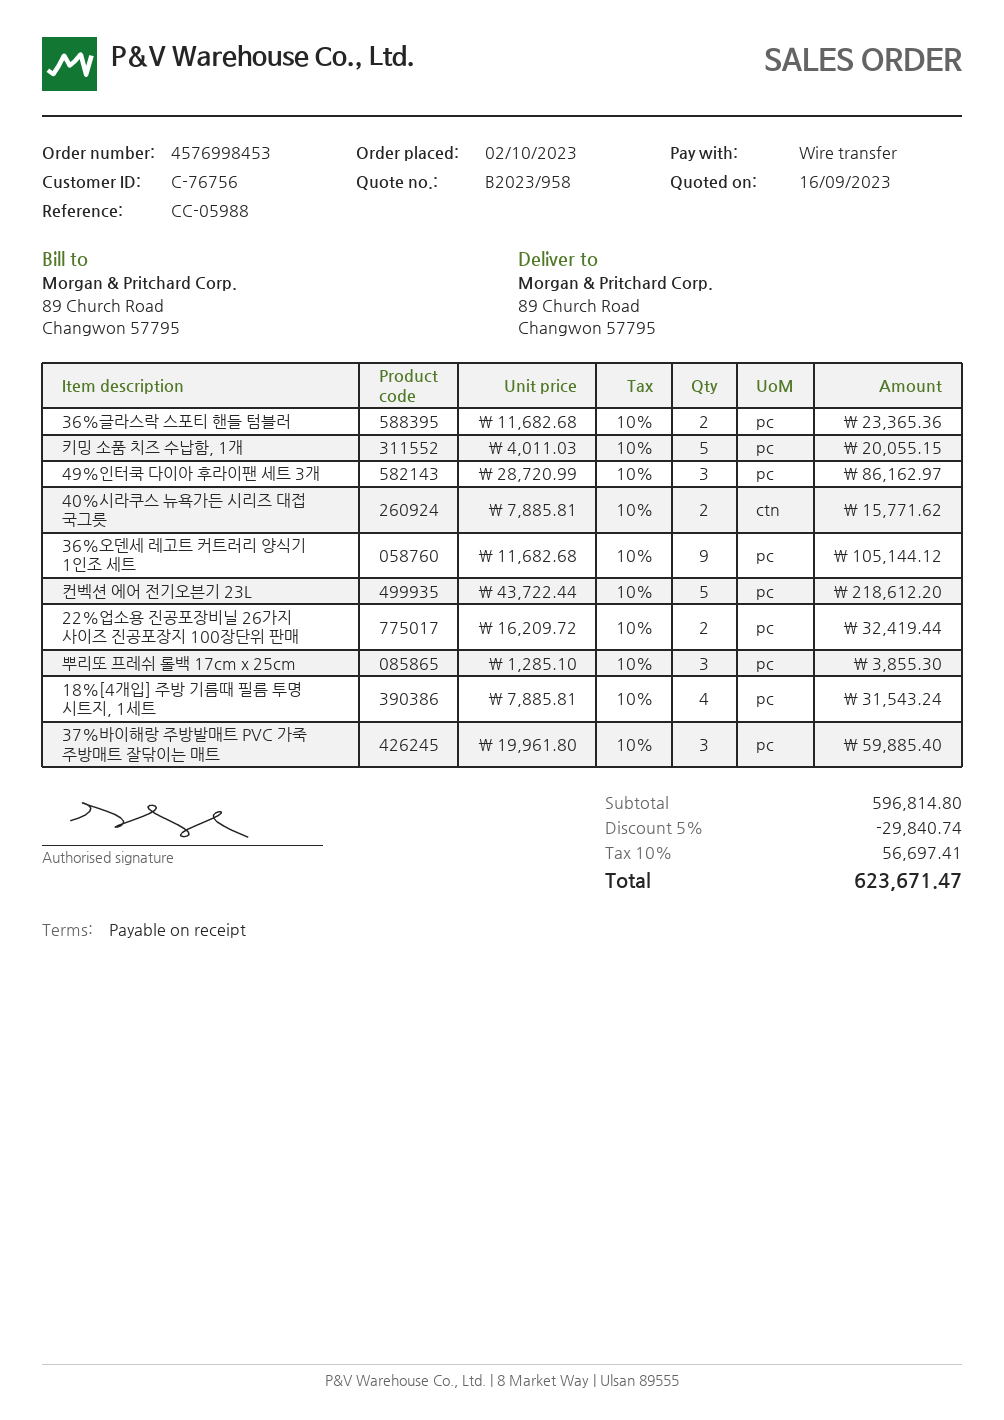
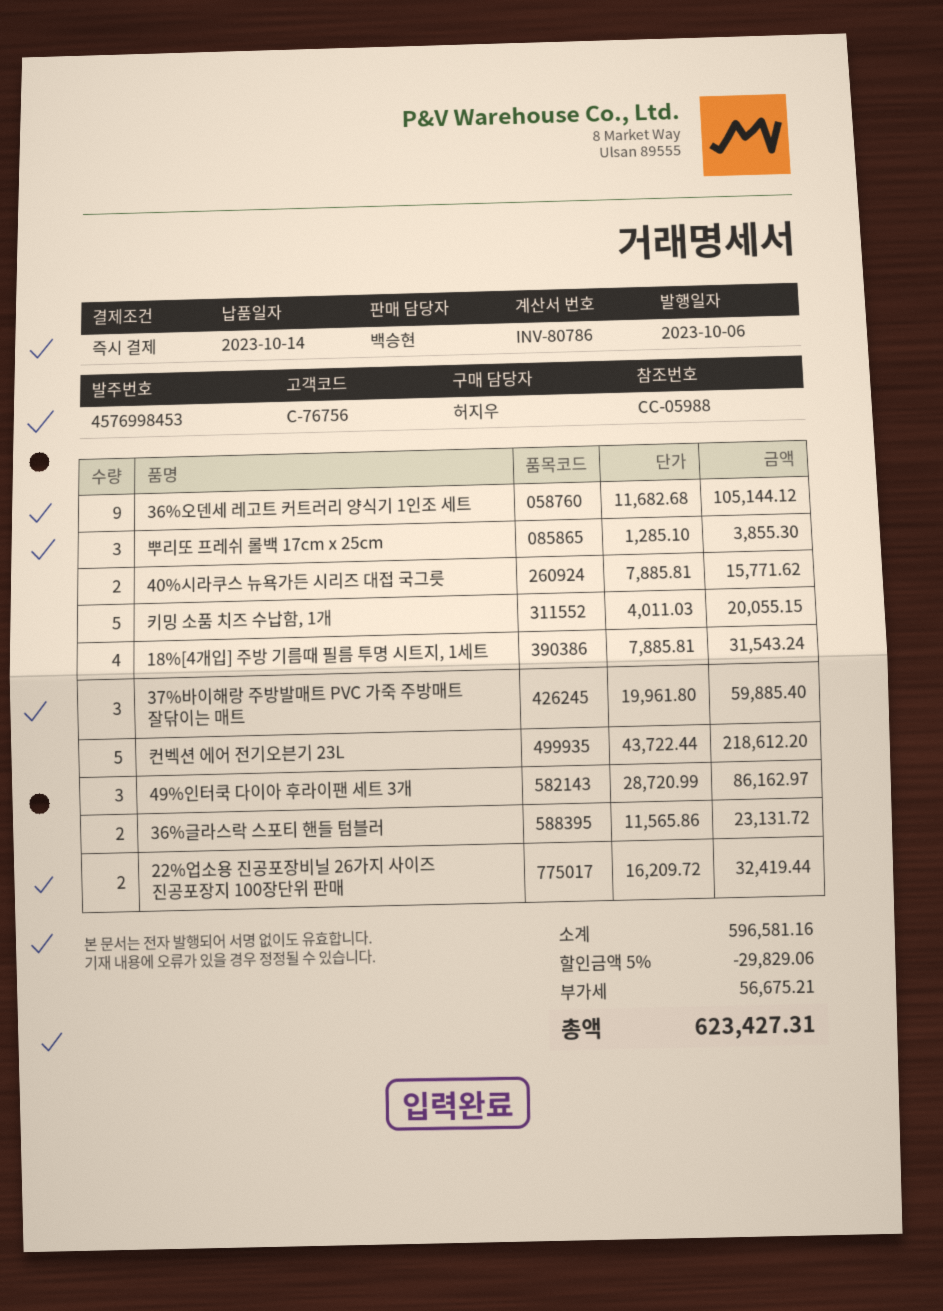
36%글라스락 스포티 핸들 텀블러: 2 x 11682.68 = 23365.36 -> 2 x 11565.86 = 23131.72
subtotal: 596814.80 -> 596581.16
discount: 5% = 29840.74 -> 5% = 29829.06
tax: 56697.41 -> 56675.21
total: 623671.47 -> 623427.31

